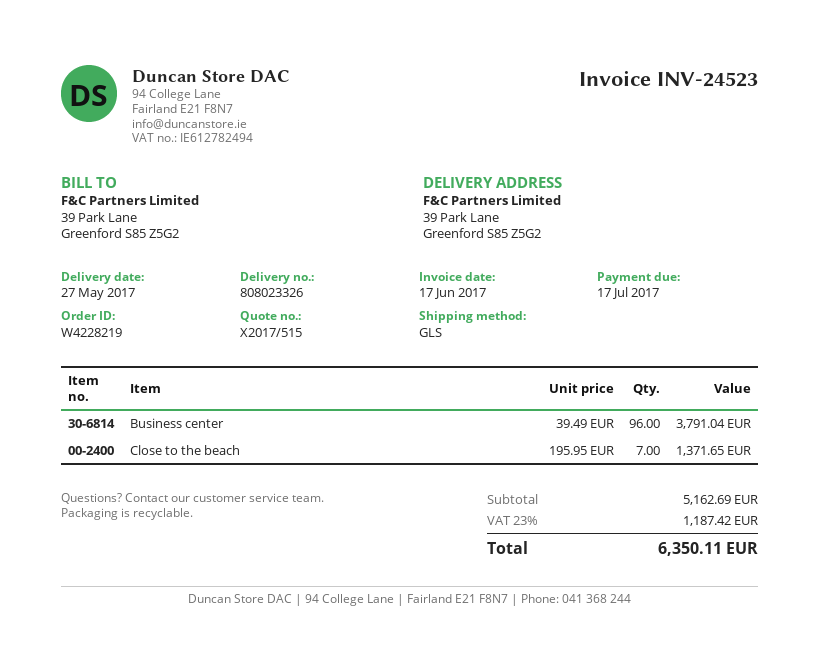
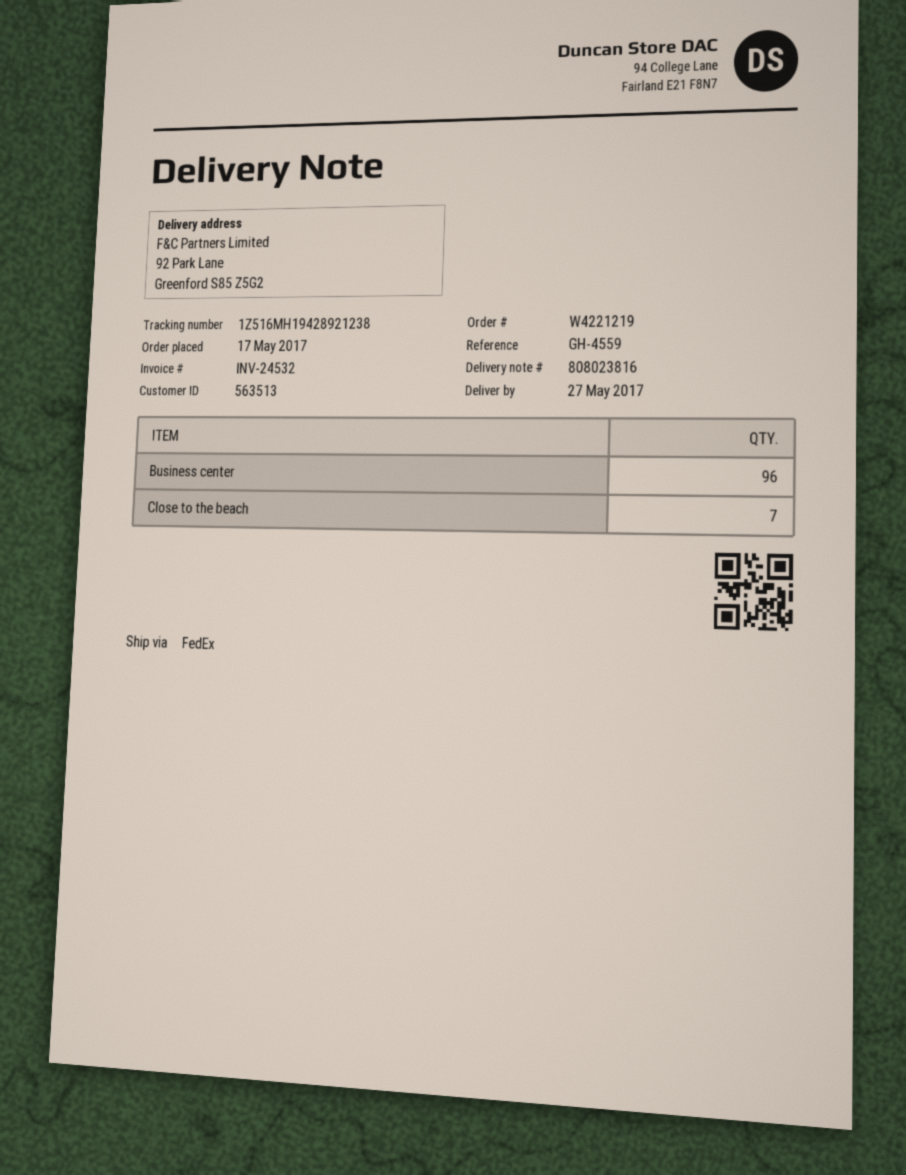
order number: W4228219 -> W4221219
delivery note number: 808023326 -> 808023816
invoice number: INV-24523 -> INV-24532
shipping method: GLS -> FedEx
ship to: 39 Park Lane, Greenford S85 Z5G2 -> 92 Park Lane, Greenford S85 Z5G2

